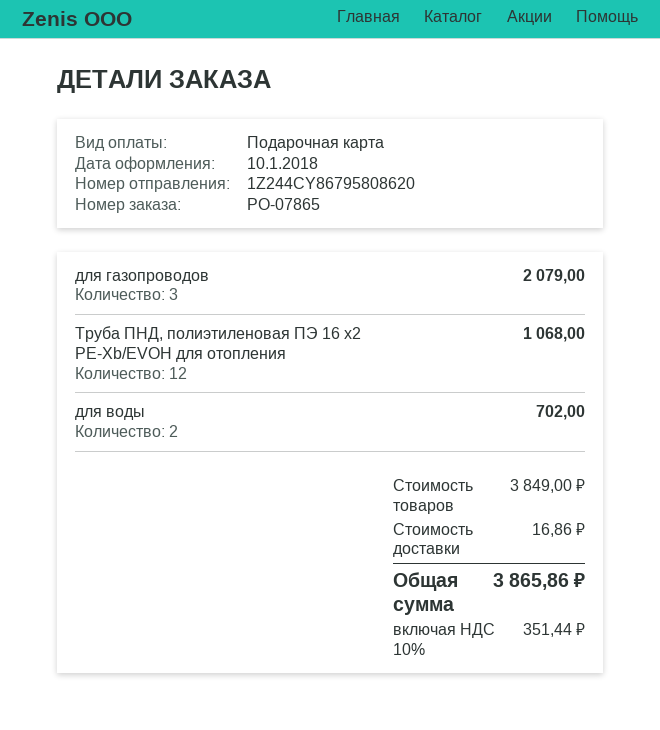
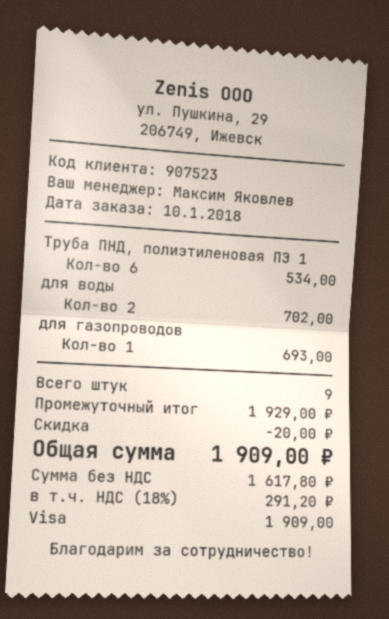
payment method: gift card -> Visa
для газопроводов: 3 for 2079.00 -> 1 for 693.00
Труба ПНД, полиэтиленовая ПЭ 16 х2 PE-Xb/EVOH для отопления: 12 for 1068.00 -> 6 for 534.00
subtotal: 3849.00 -> 1929.00
discount: none -> 20.00
shipping: 16.86 -> none
tax: 10% = 351.44 -> 18% = 291.20
total: 3865.86 -> 1909.00

